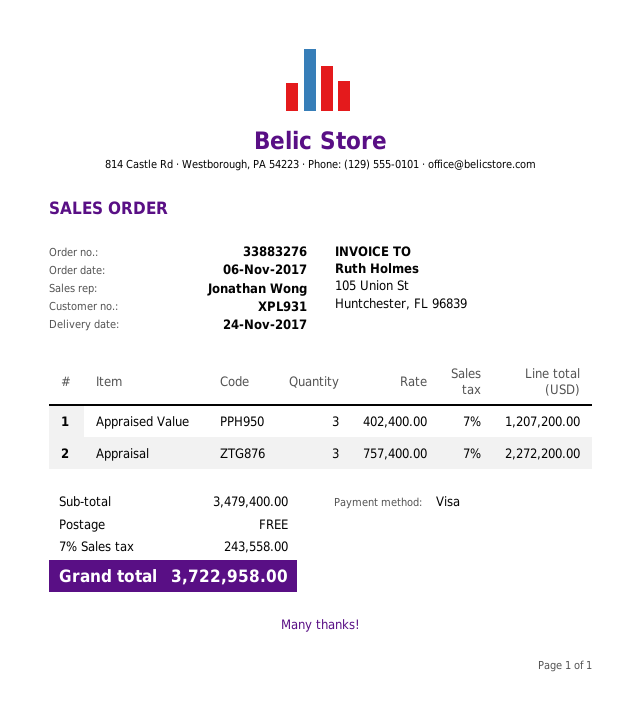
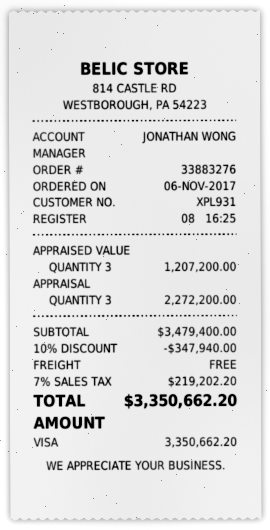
discount: none -> 10% = 347940.00
tax: 7% = 243558.00 -> 7% = 219202.20
total: 3722958.00 -> 3350662.20

